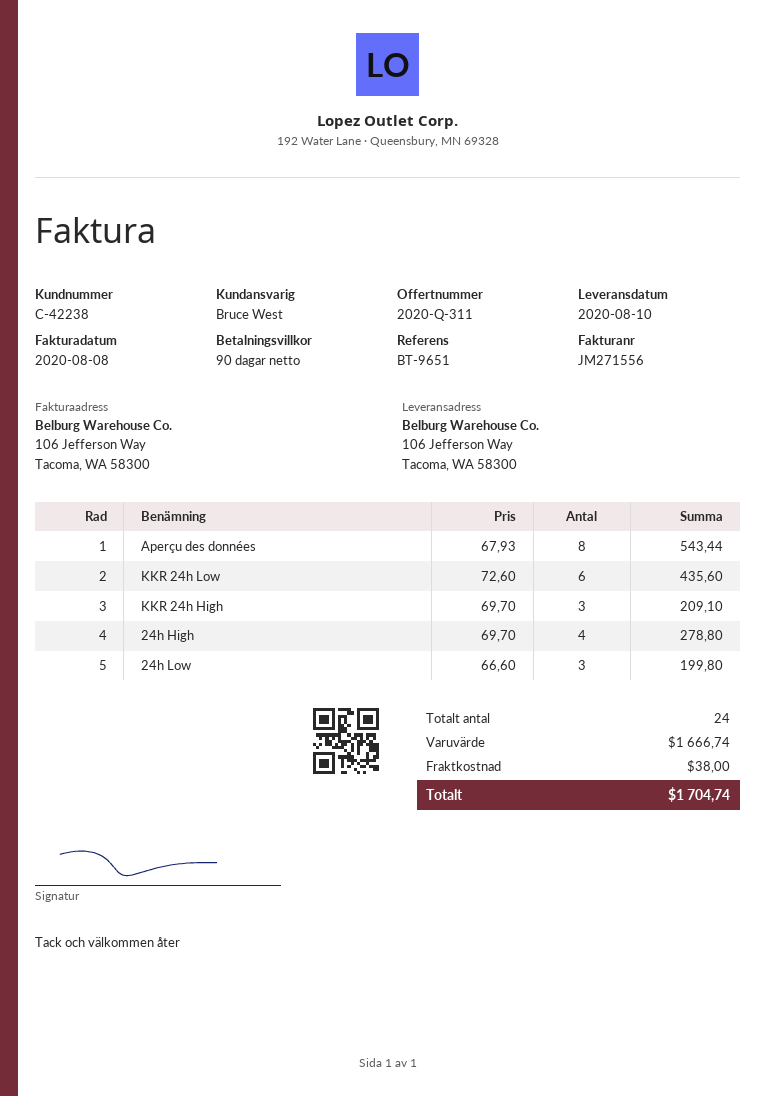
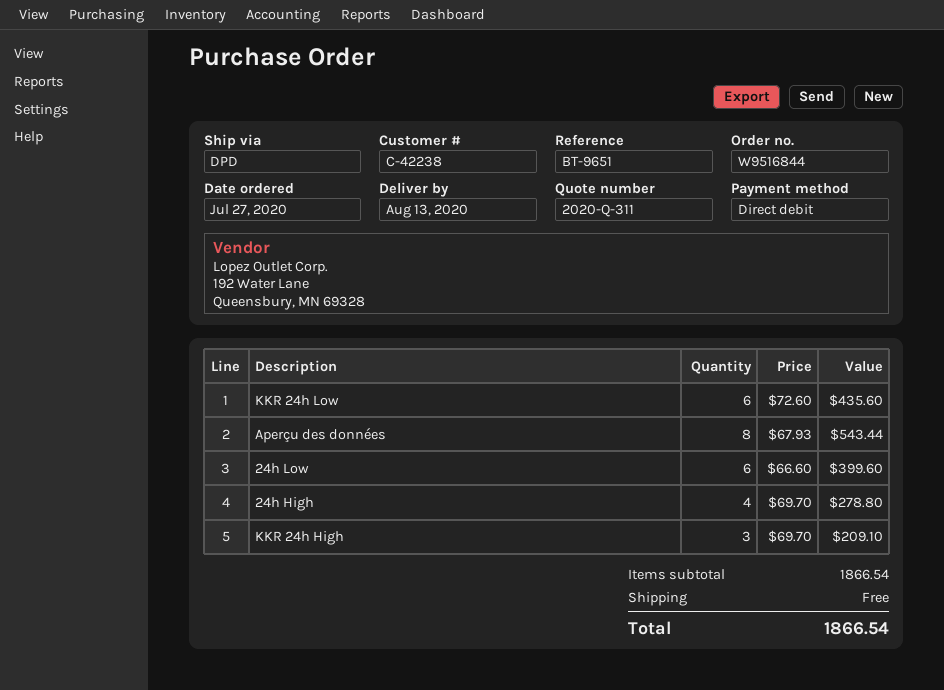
delivery date: 2020-08-10 -> 2020-08-13
24h Low: 3 x 66.60 = 199.80 -> 6 x 66.60 = 399.60
subtotal: 1666.74 -> 1866.54
shipping: 38.00 -> 0.00
total: 1704.74 -> 1866.54

